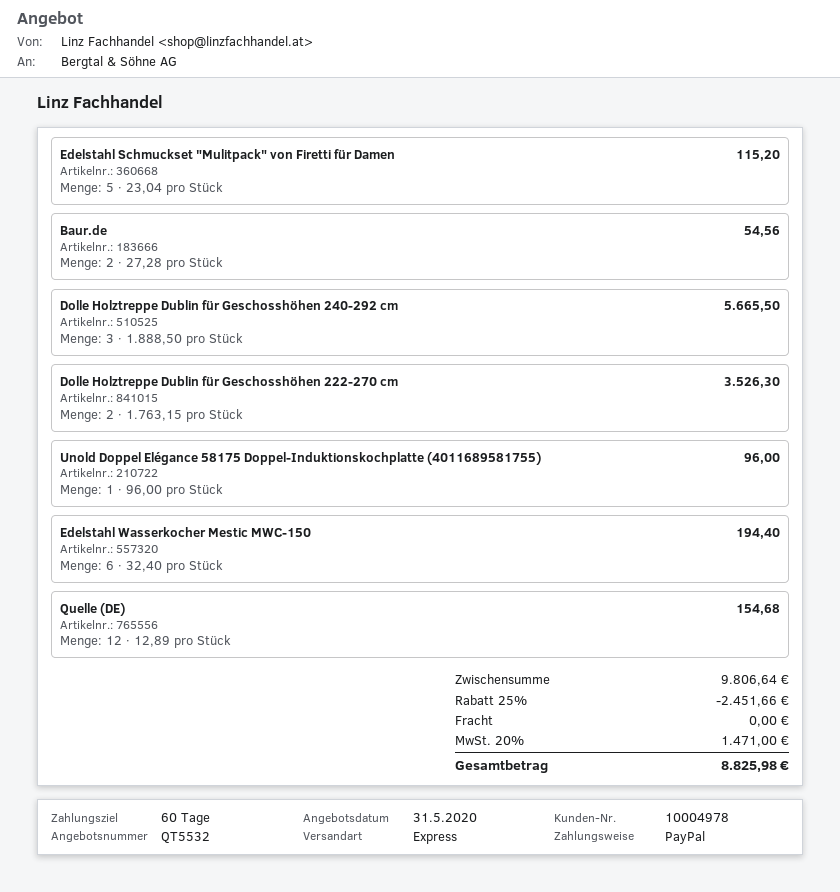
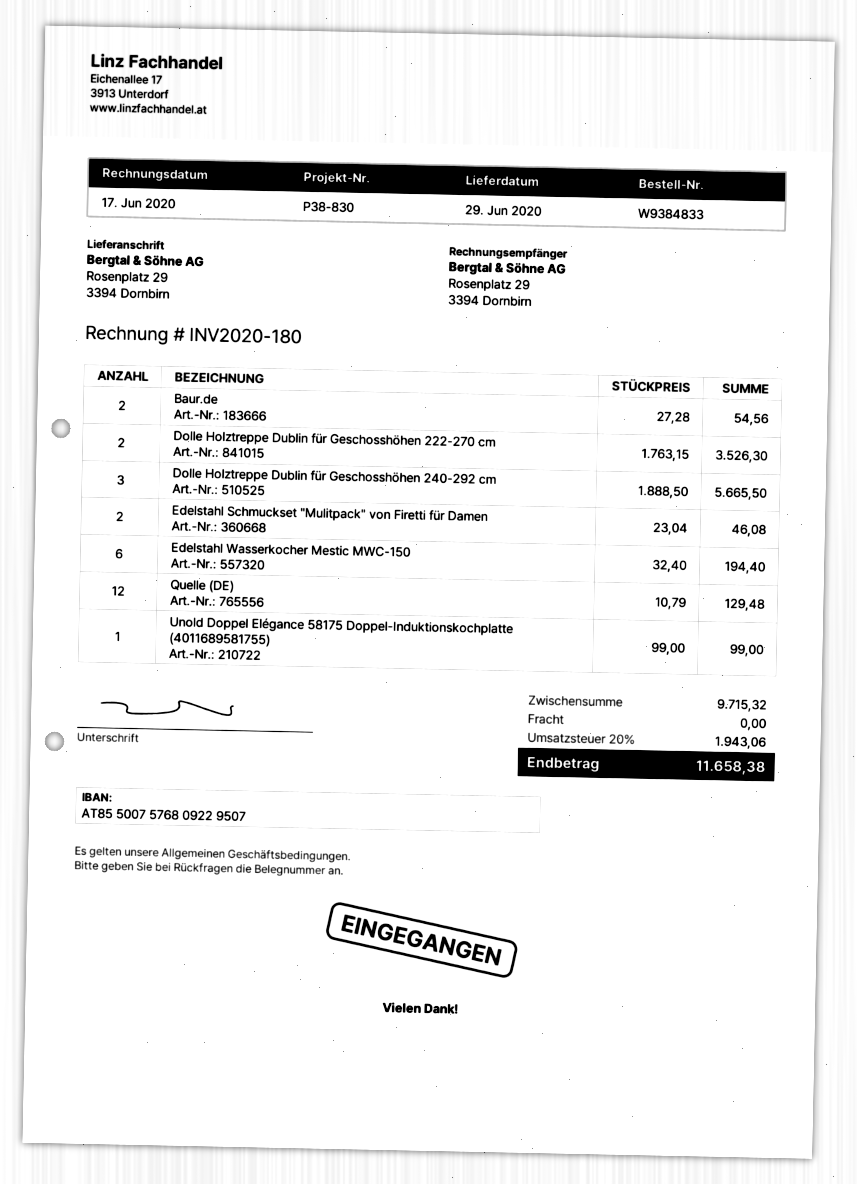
Edelstahl Schmuckset "Mulitpack" von Firetti für Damen: 5 x 23.04 = 115.20 -> 2 x 23.04 = 46.08
Unold Doppel Elégance 58175 Doppel-Induktionskochplatte (4011689581755): 1 x 96.00 = 96.00 -> 1 x 99.00 = 99.00
Quelle (DE): 12 x 12.89 = 154.68 -> 12 x 10.79 = 129.48
subtotal: 9806.64 -> 9715.32
discount: 25% = 2451.66 -> none
tax: 20% = 1471.00 -> 20% = 1943.06
total: 8825.98 -> 11658.38

